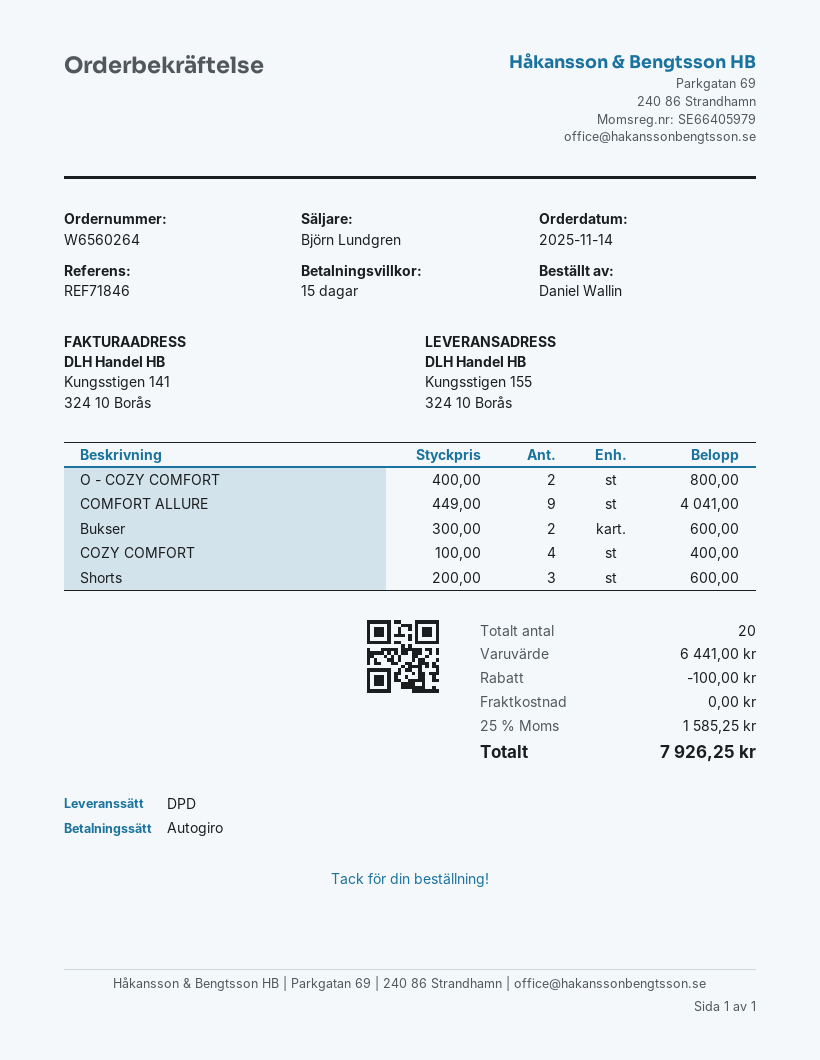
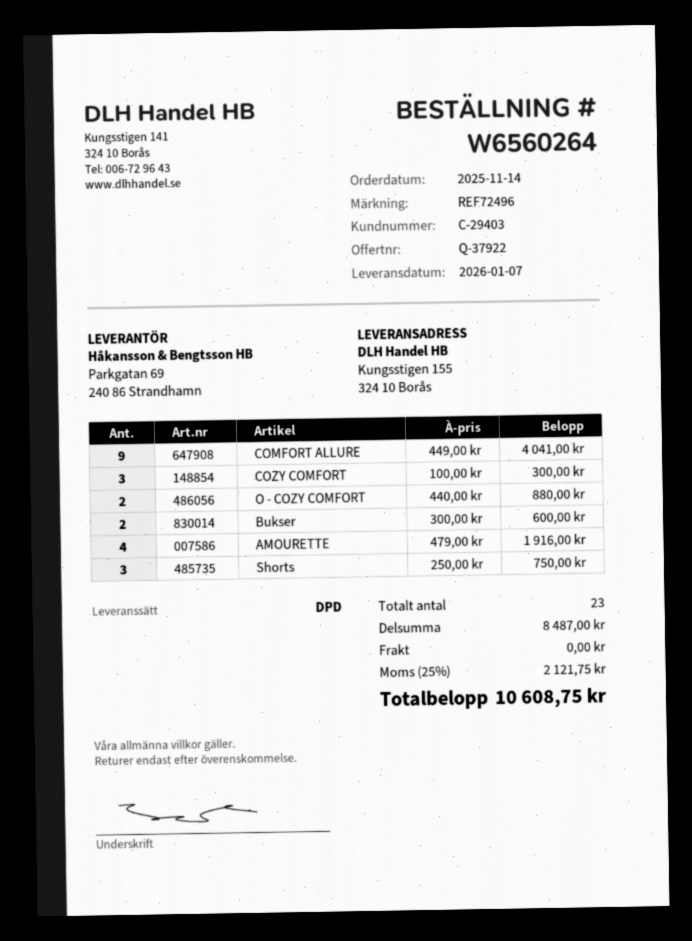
reference: REF71846 -> REF72496
O - COZY COMFORT: 2 x 400.00 = 800.00 -> 2 x 440.00 = 880.00
COZY COMFORT: 4 x 100.00 = 400.00 -> 3 x 100.00 = 300.00
Shorts: 3 x 200.00 = 600.00 -> 3 x 250.00 = 750.00
AMOURETTE: none -> 4 x 479.00 = 1916.00
total quantity: 20 -> 23
subtotal: 6441.00 -> 8487.00
discount: 100.00 -> none
tax: 25% = 1585.25 -> 25% = 2121.75
total: 7926.25 -> 10608.75

